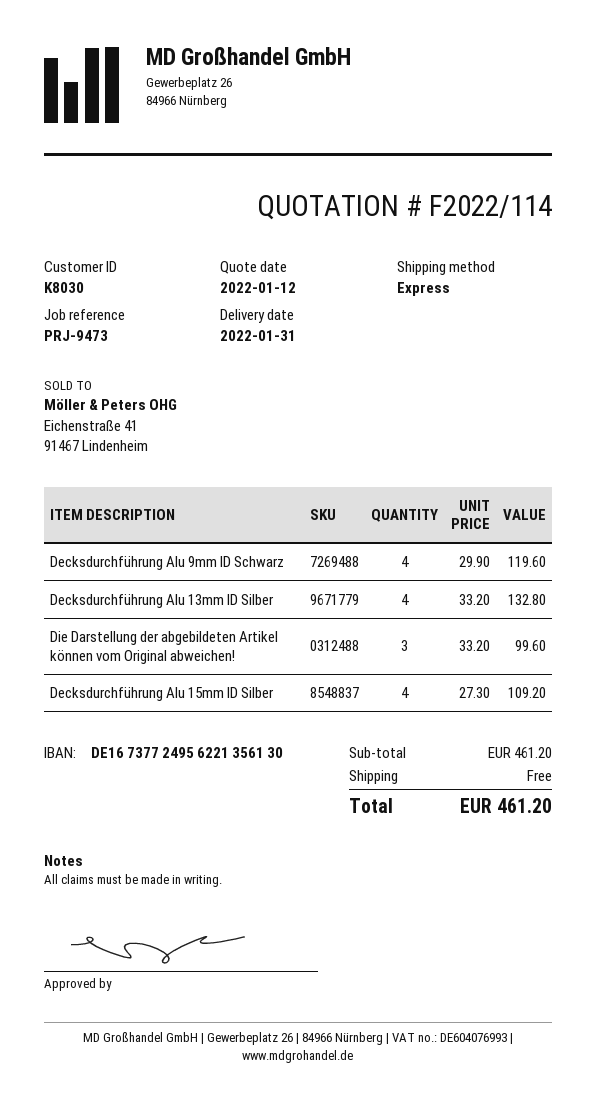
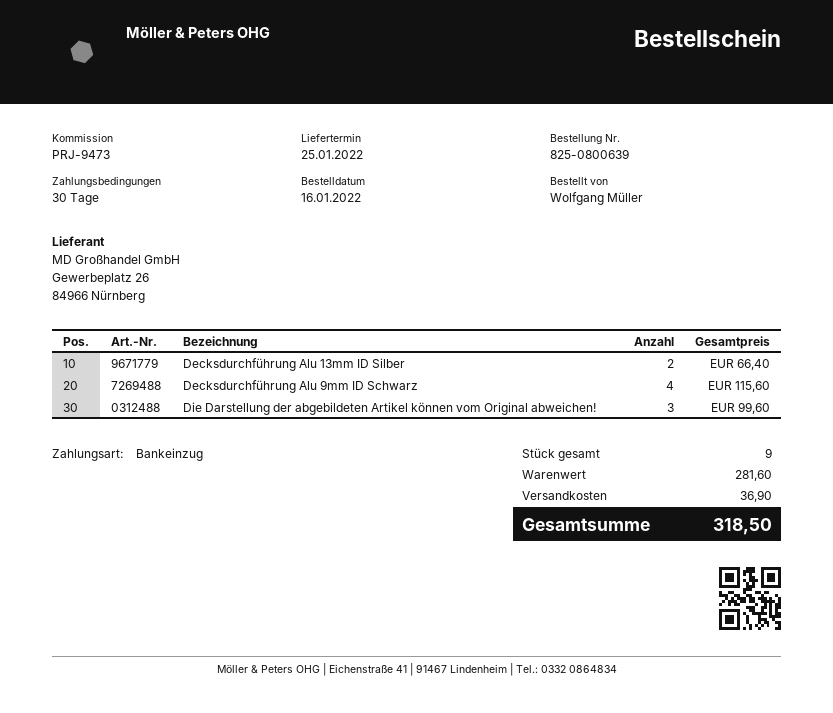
delivery date: 2022-01-31 -> 2022-01-25
Decksdurchführung Alu 9mm ID Schwarz: 4 for 119.60 -> 4 for 115.60
Decksdurchführung Alu 13mm ID Silber: 4 for 132.80 -> 2 for 66.40
Decksdurchführung Alu 15mm ID Silber: 4 for 109.20 -> none
subtotal: 461.20 -> 281.60
shipping: 0.00 -> 36.90
total: 461.20 -> 318.50

